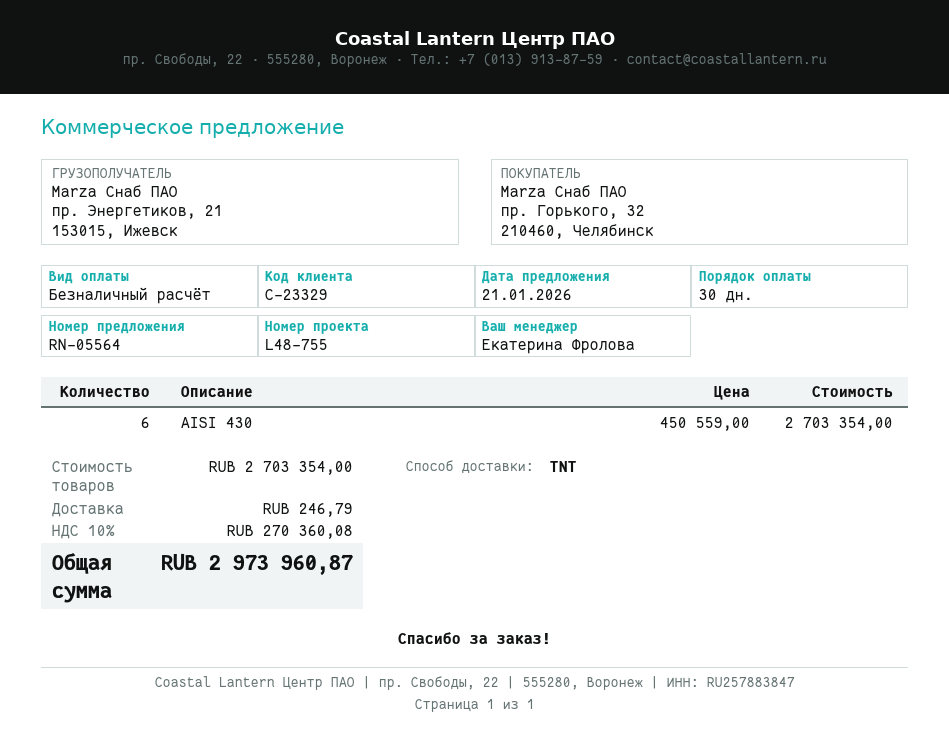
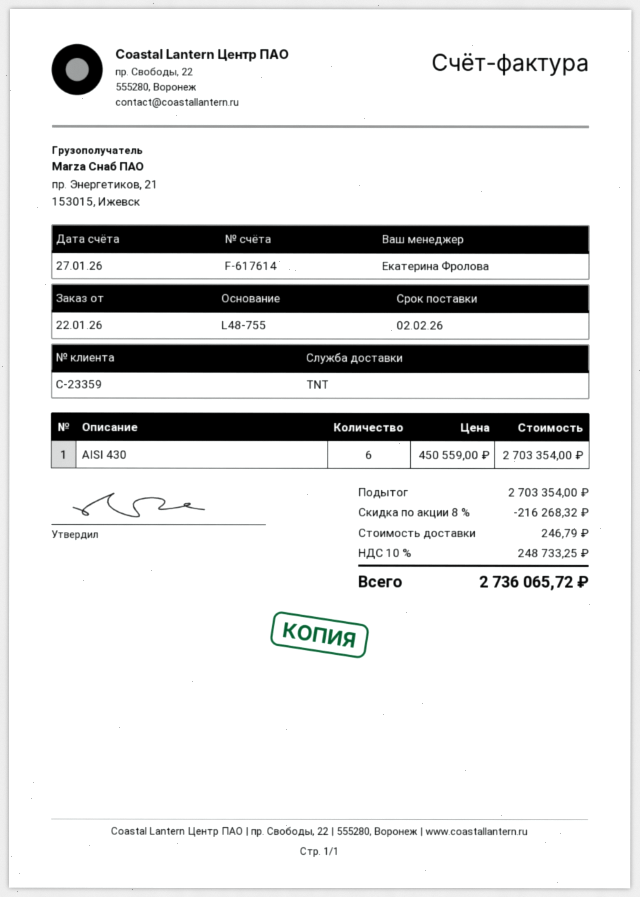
customer number: C-23329 -> C-23359
discount: none -> 8% = 216268.32
tax: 10% = 270360.08 -> 10% = 248733.25
total: 2973960.87 -> 2736065.72

